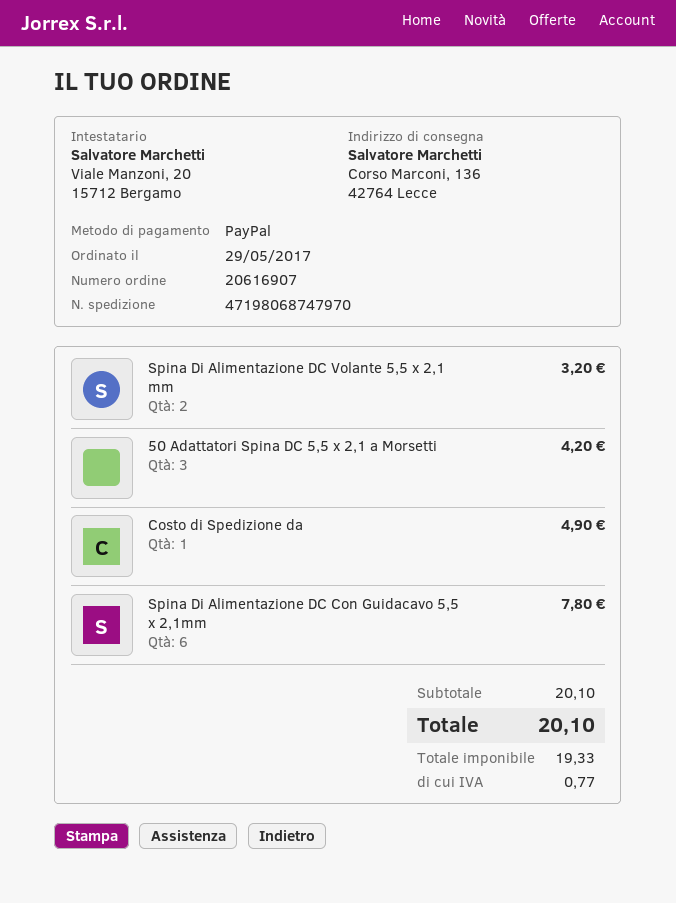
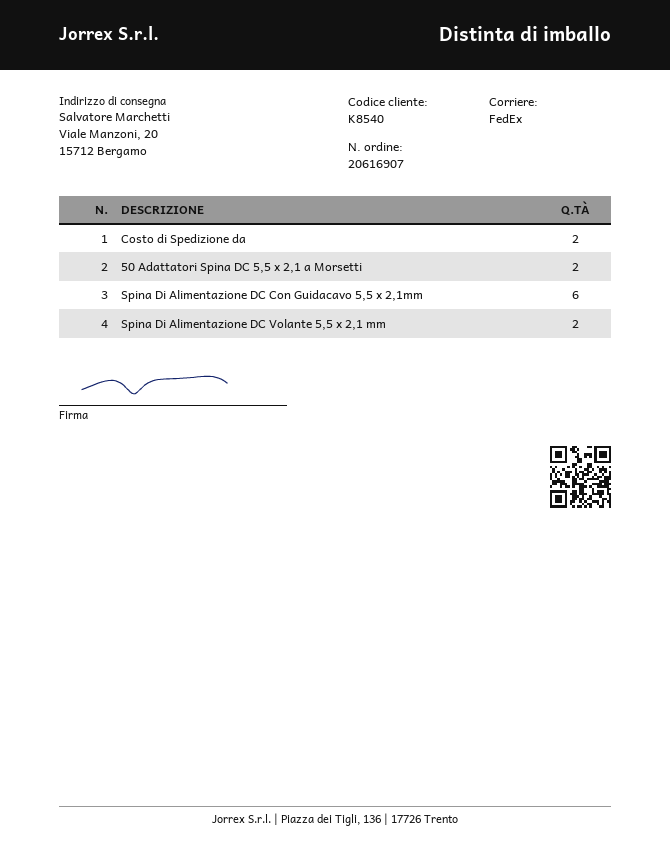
ship to: Corso Marconi, 136, 42764 Lecce -> Viale Manzoni, 20, 15712 Bergamo
50 Adattatori Spina DC 5,5 x 2,1 a Morsetti: 3 -> 2
Costo di Spedizione da: 1 -> 2

